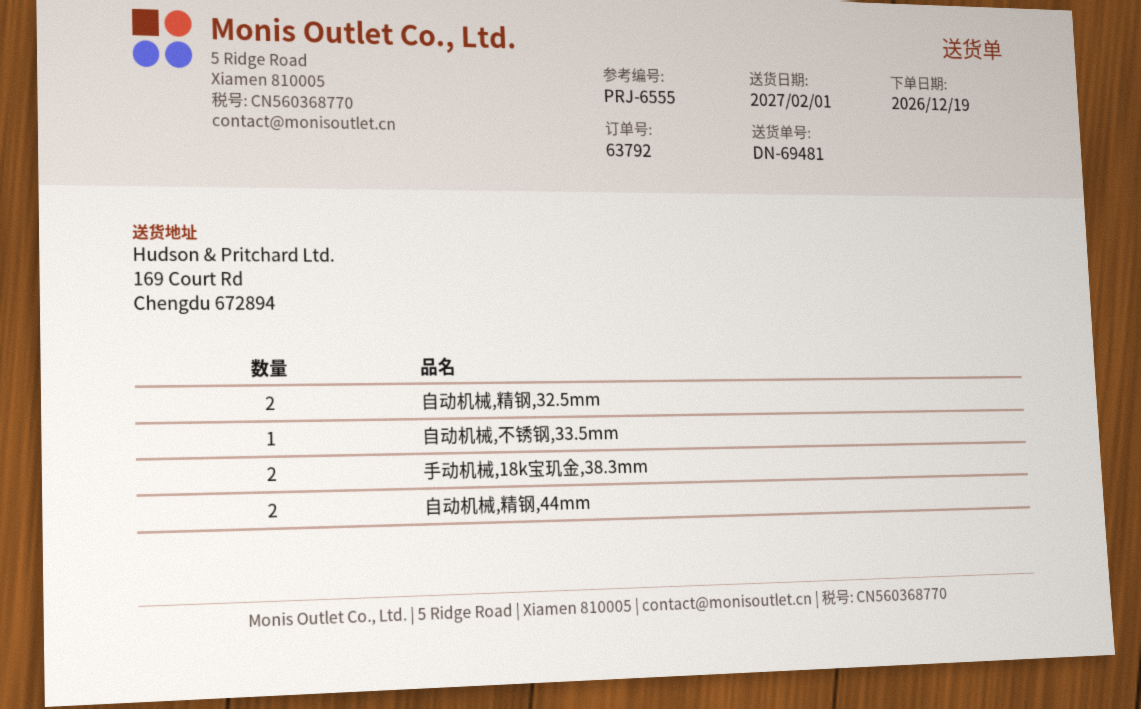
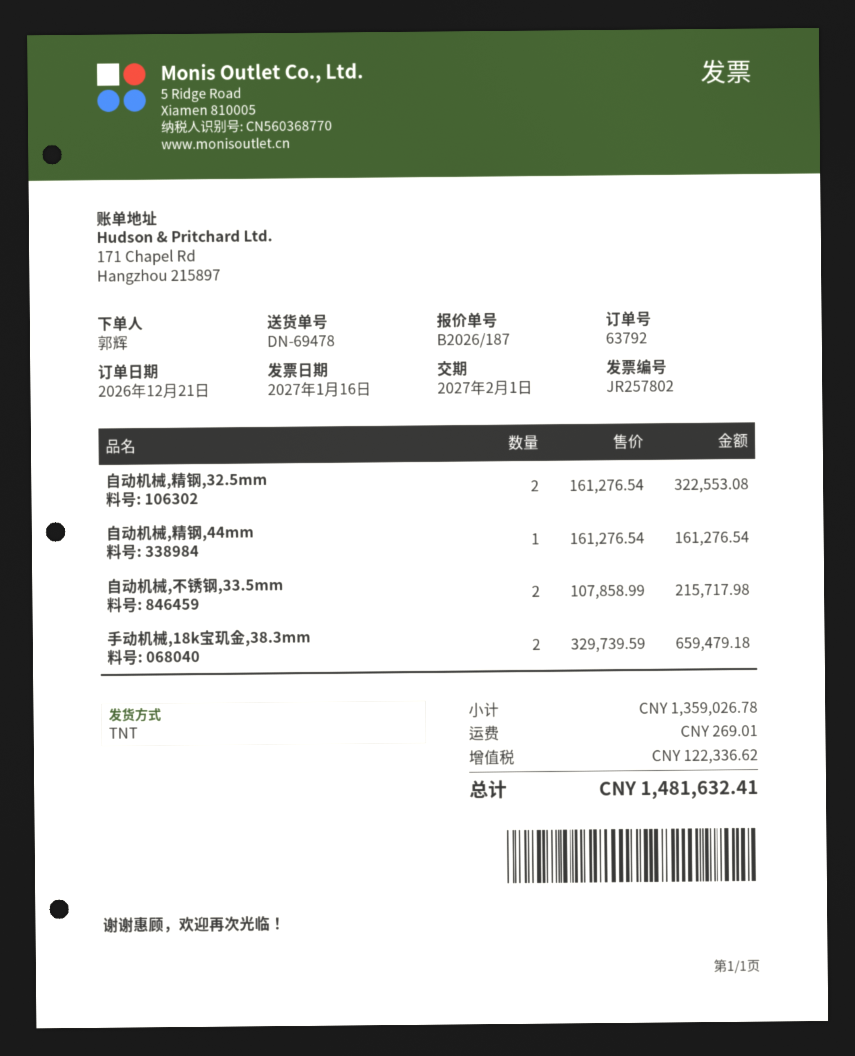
order date: 2026-12-19 -> 2026-12-21
delivery note number: DN-69481 -> DN-69478
自动机械,不锈钢,33.5mm: 1 -> 2
自动机械,精钢,44mm: 2 -> 1

